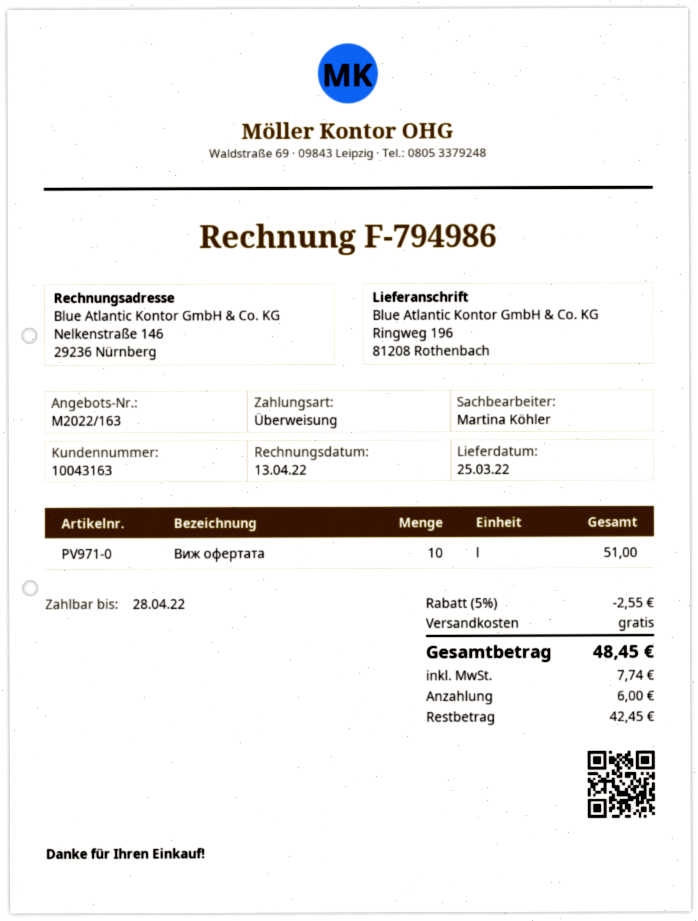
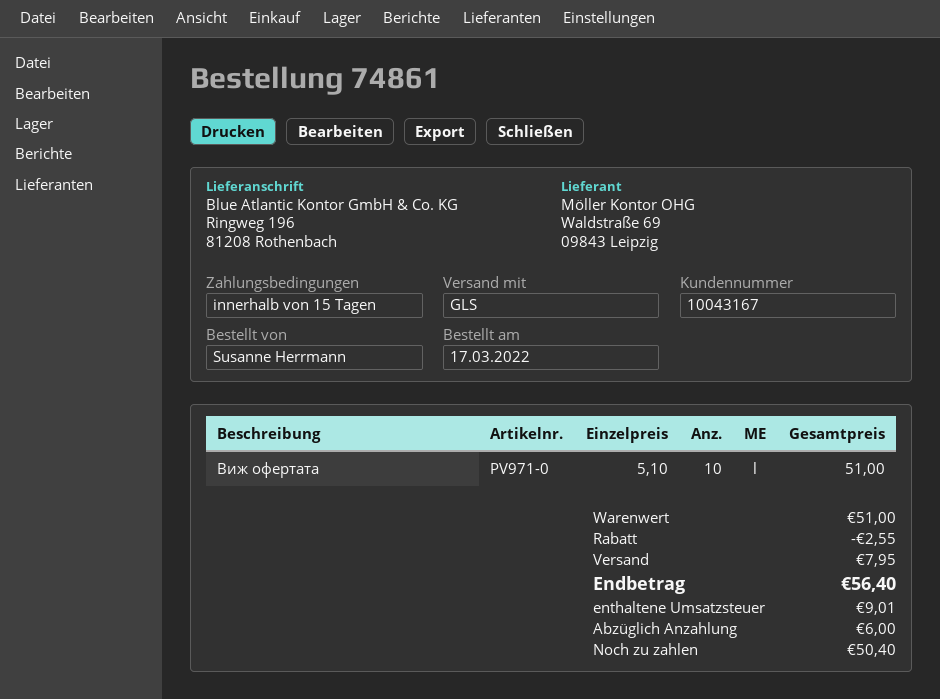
customer number: 10043163 -> 10043167
shipping: 0.00 -> 7.95
tax: 7.74 -> 9.01
total: 48.45 -> 56.40
balance: 42.45 -> 50.40

